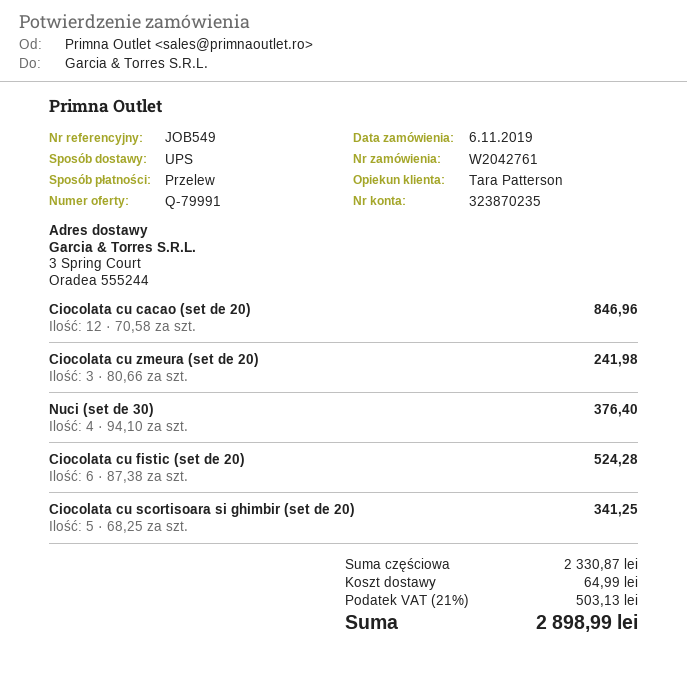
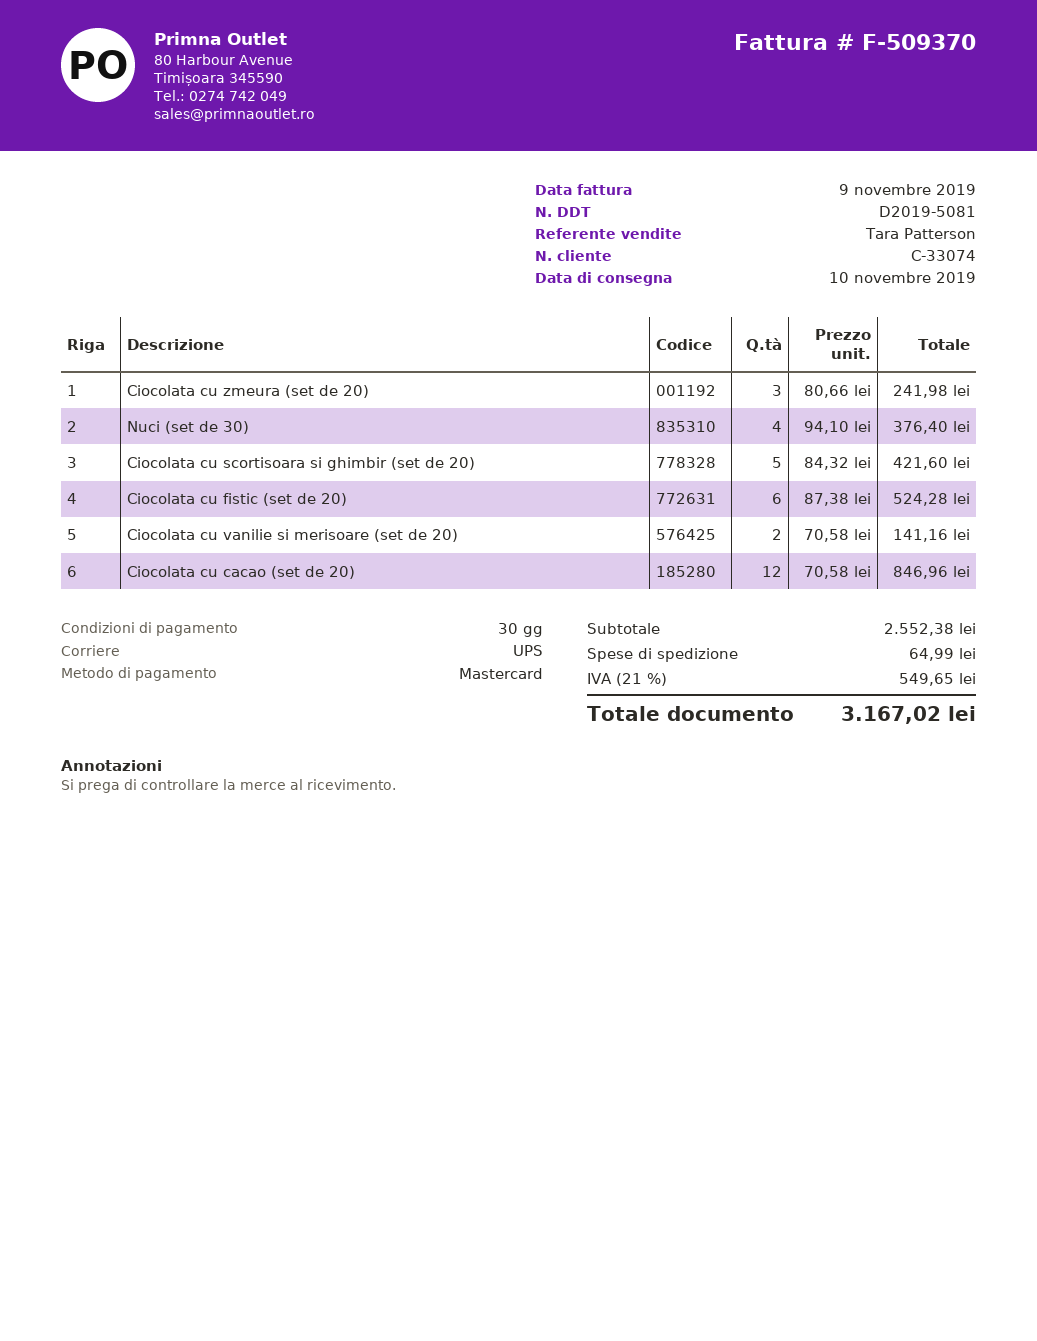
payment method: bank transfer -> Mastercard
Ciocolata cu scortisoara si ghimbir (set de 20): 5 x 68.25 = 341.25 -> 5 x 84.32 = 421.60
Ciocolata cu vanilie si merisoare (set de 20): none -> 2 x 70.58 = 141.16
subtotal: 2330.87 -> 2552.38
tax: 21% = 503.13 -> 21% = 549.65
total: 2898.99 -> 3167.02

